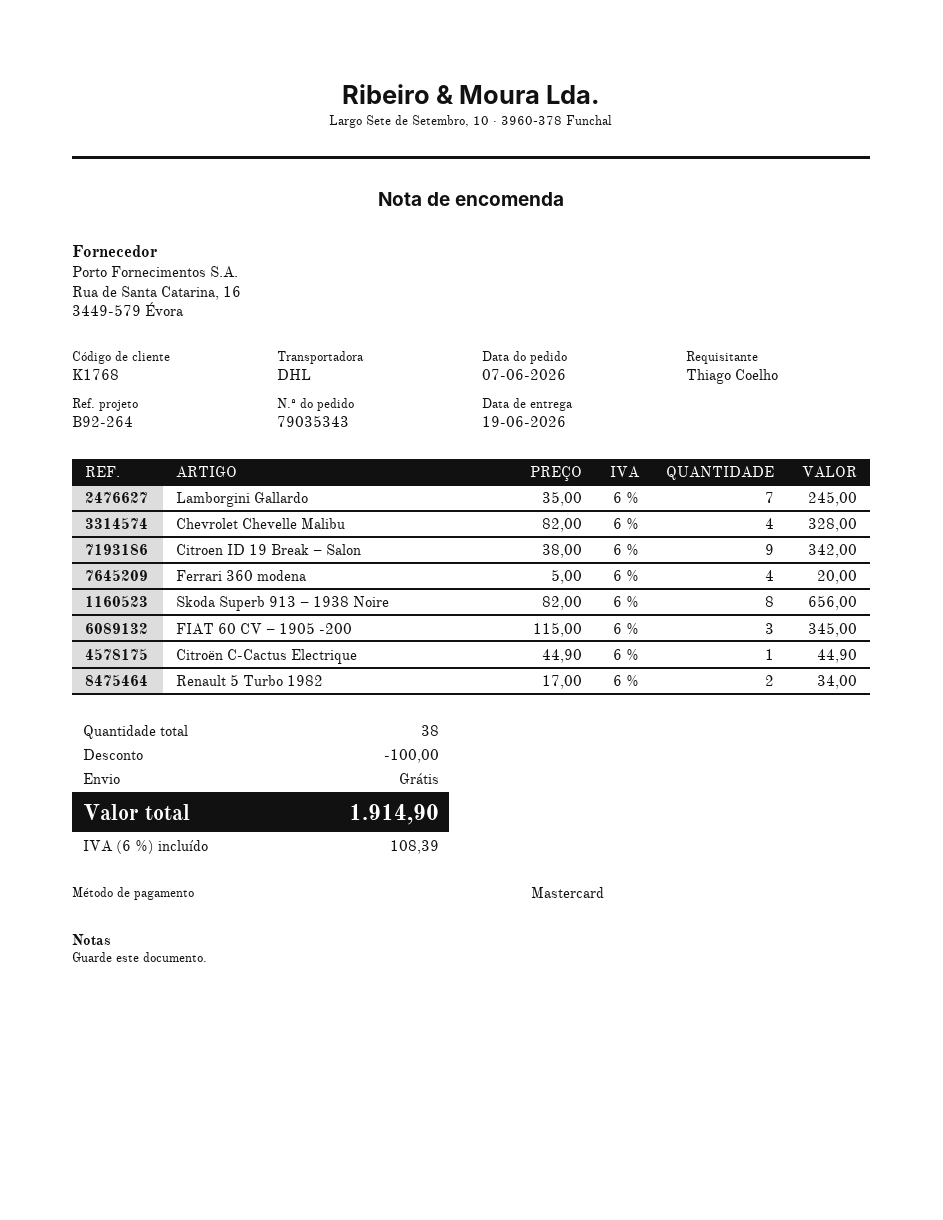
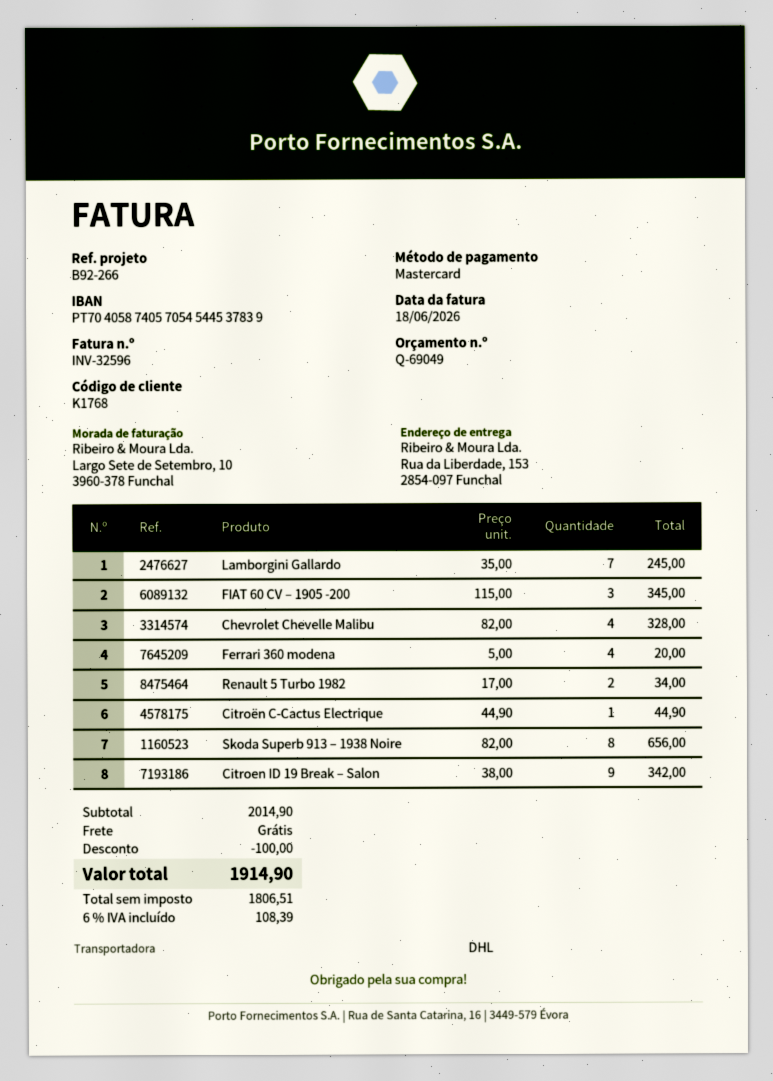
reference: B92-264 -> B92-266

